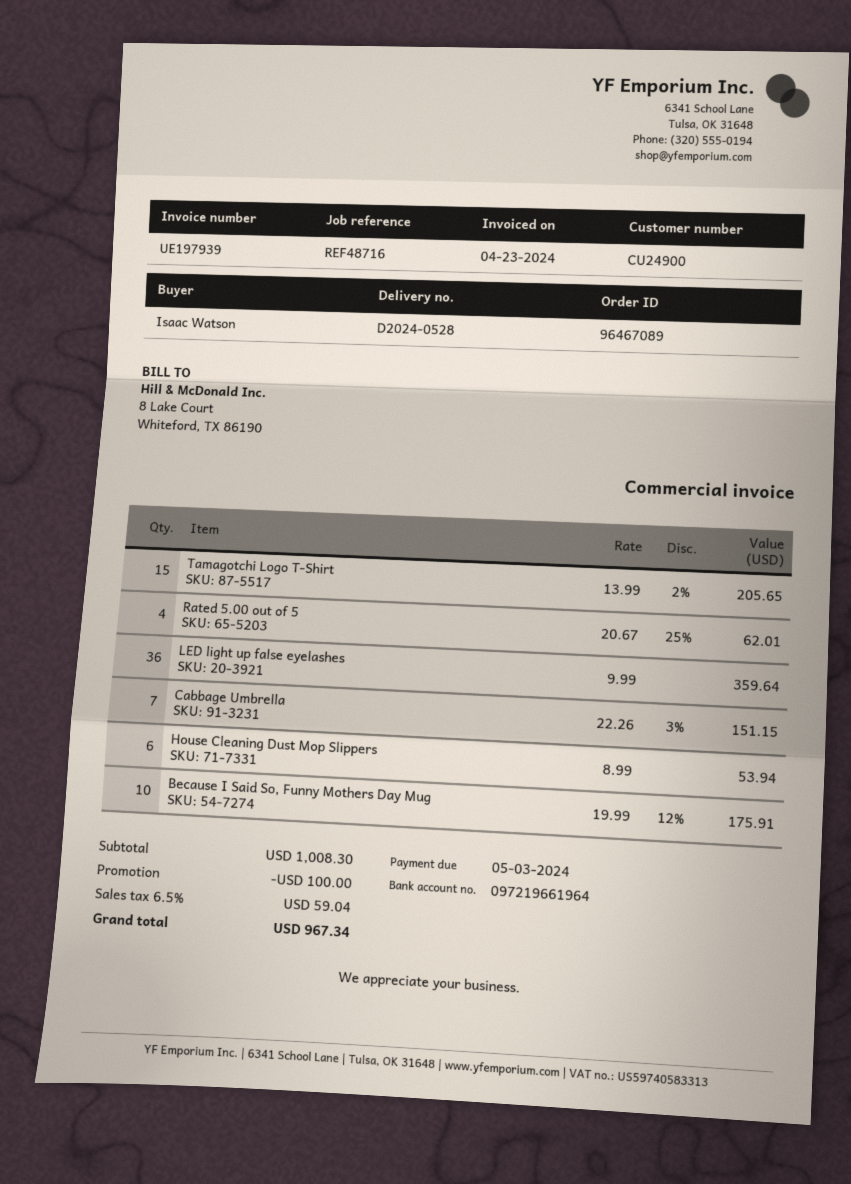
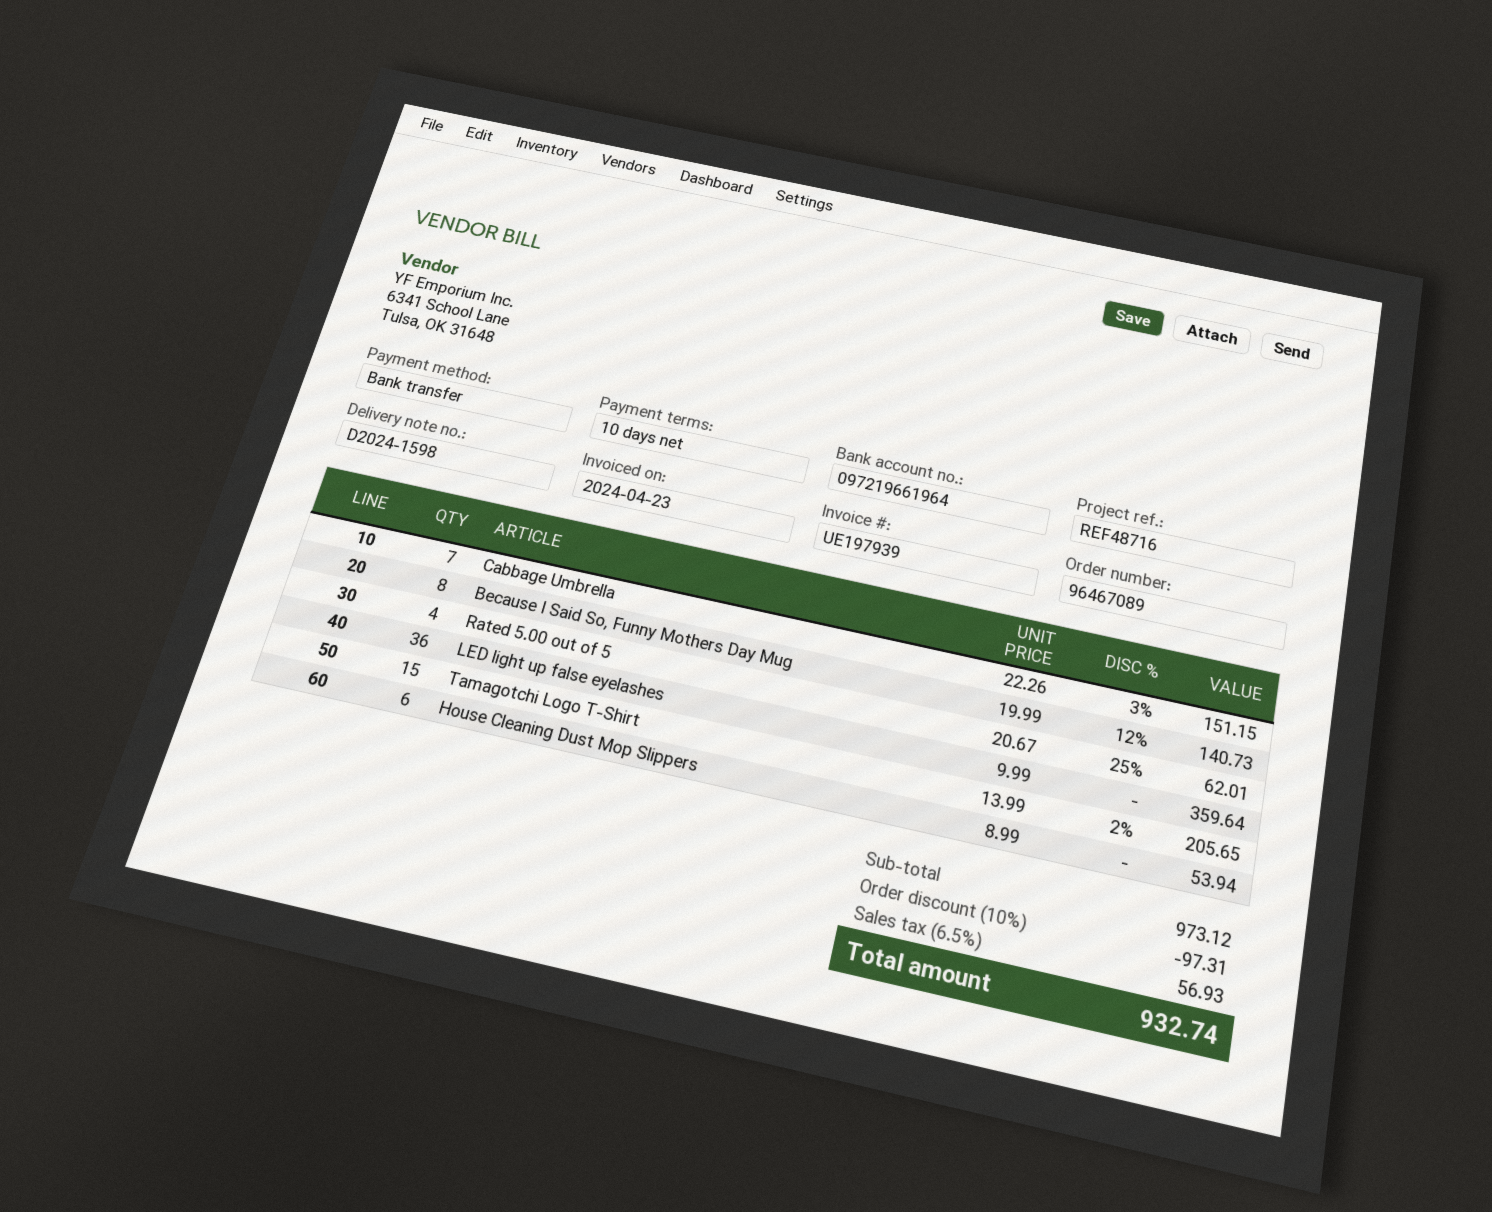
delivery note number: D2024-0528 -> D2024-1598
Because I Said So, Funny Mothers Day Mug: 10 x 19.99 - 12% = 175.91 -> 8 x 19.99 - 12% = 140.73
subtotal: 1008.30 -> 973.12
discount: 100.00 -> 97.31
tax: 6.5% = 59.04 -> 6.5% = 56.93
total: 967.34 -> 932.74

